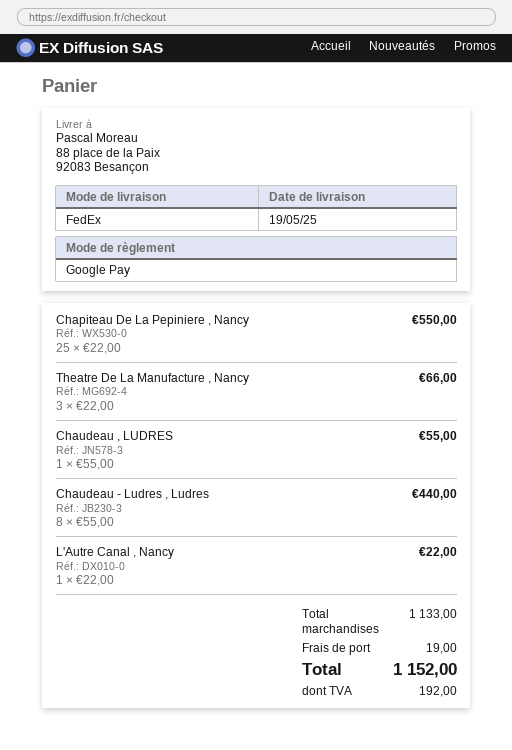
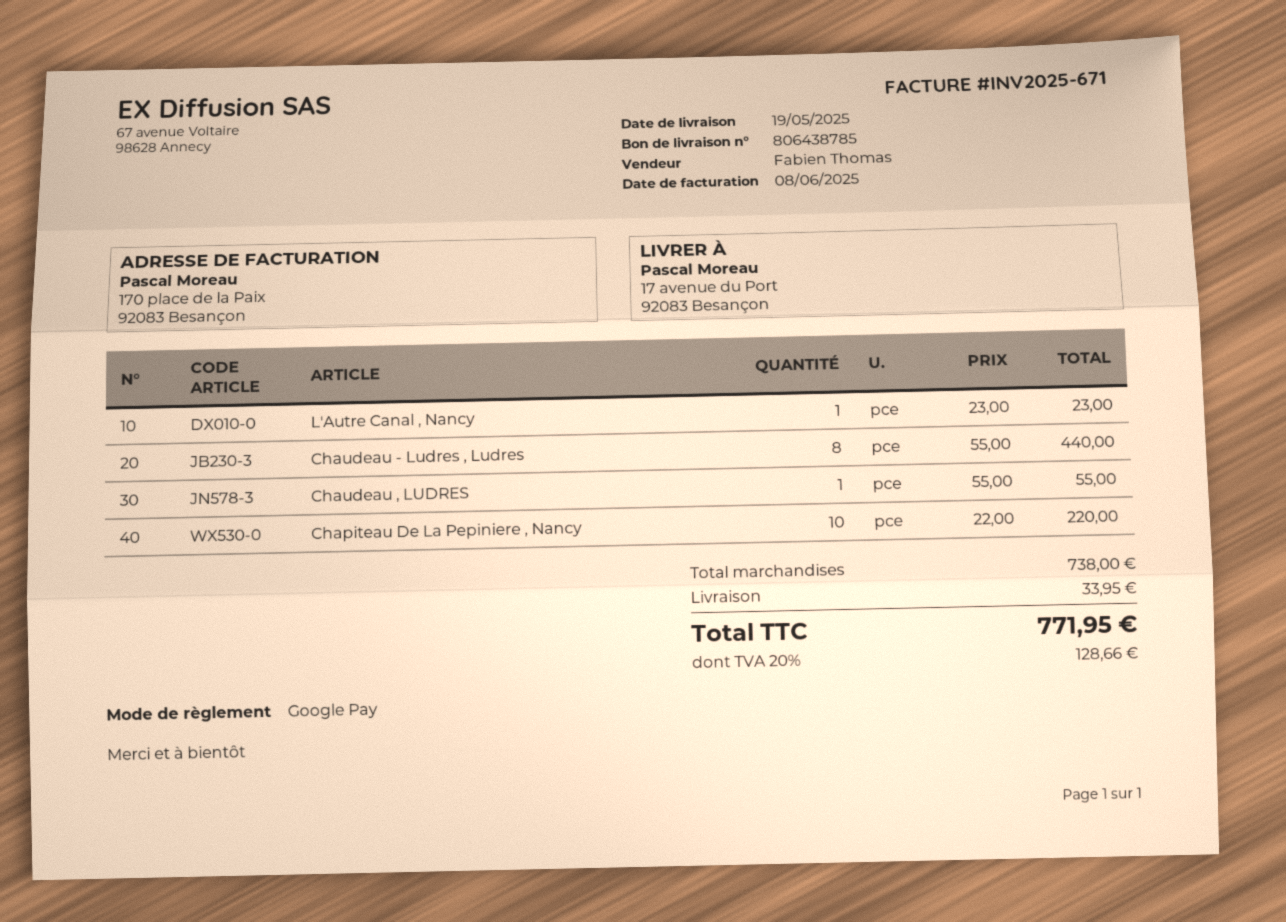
ship to: 88 place de la Paix, 92083 Besançon -> 17 avenue du Port, 92083 Besançon
Chapiteau De La Pepiniere , Nancy: 25 x 22.00 = 550.00 -> 10 x 22.00 = 220.00
Theatre De La Manufacture , Nancy: 3 x 22.00 = 66.00 -> none
L'Autre Canal , Nancy: 1 x 22.00 = 22.00 -> 1 x 23.00 = 23.00
subtotal: 1133.00 -> 738.00
shipping: 19.00 -> 33.95
tax: 192.00 -> 128.66
total: 1152.00 -> 771.95

